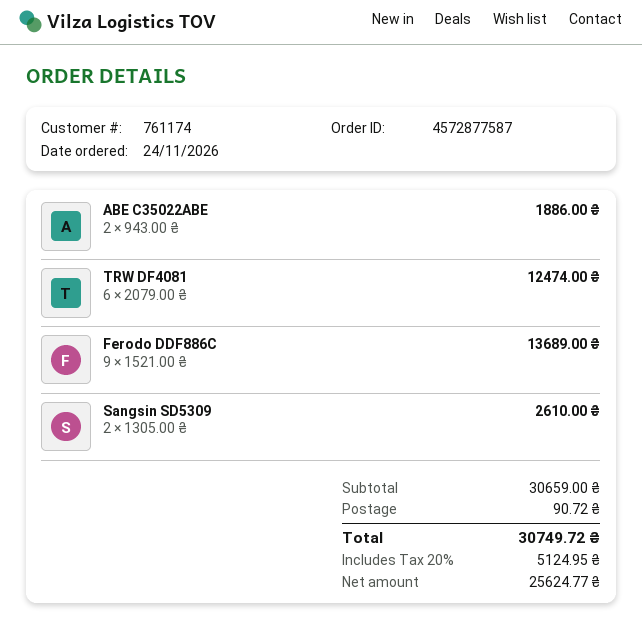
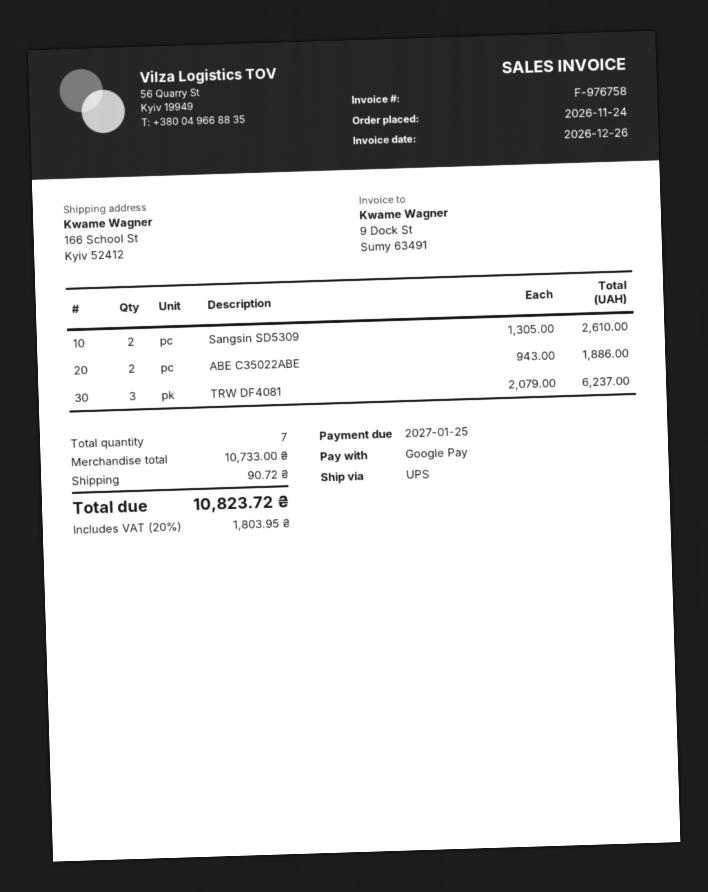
TRW DF4081: 6 x 2079.00 = 12474.00 -> 3 x 2079.00 = 6237.00
Ferodo DDF886C: 9 x 1521.00 = 13689.00 -> none
subtotal: 30659.00 -> 10733.00
tax: 20% = 5124.95 -> 20% = 1803.95
total: 30749.72 -> 10823.72

